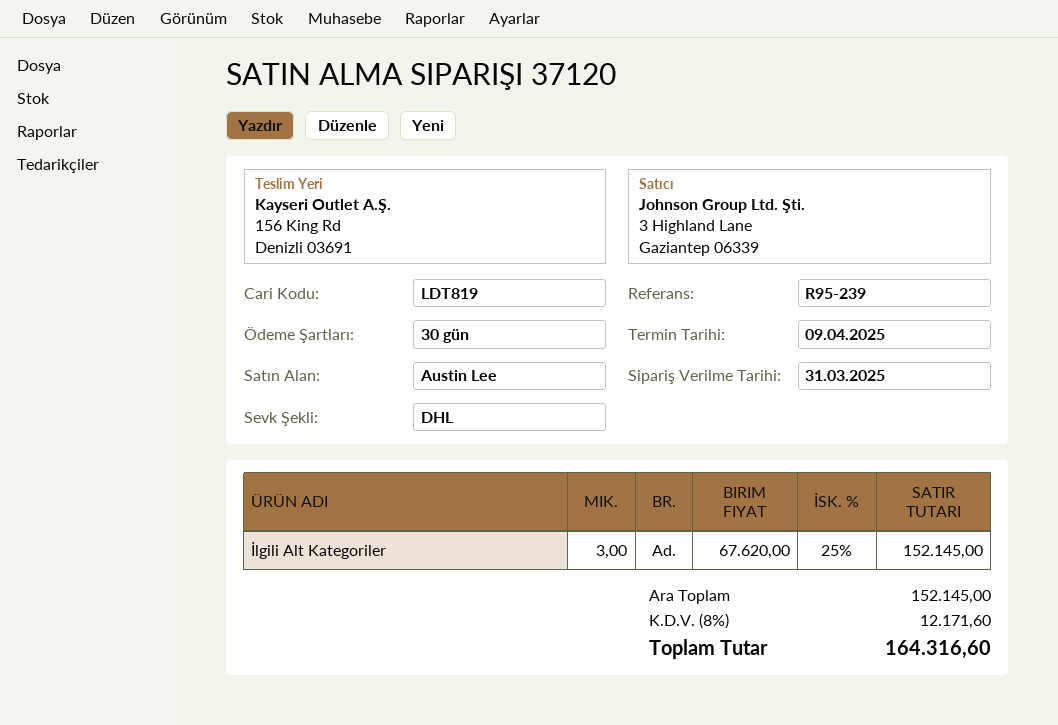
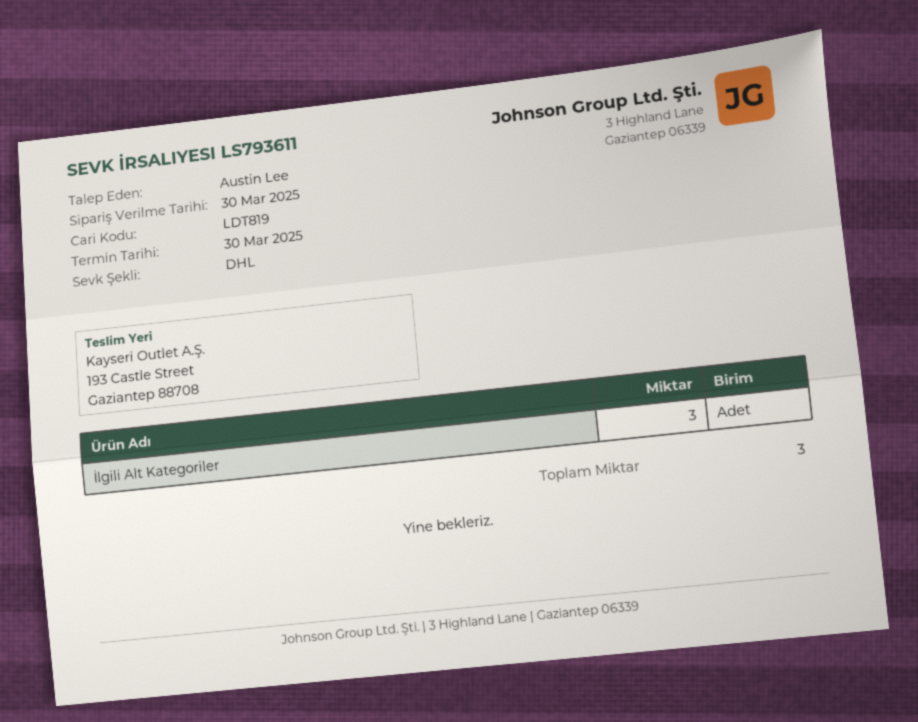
order date: 2025-03-31 -> 2025-03-30
delivery date: 2025-04-09 -> 2025-03-30
ship to: 156 King Rd, Denizli 03691 -> 193 Castle Street, Gaziantep 88708

